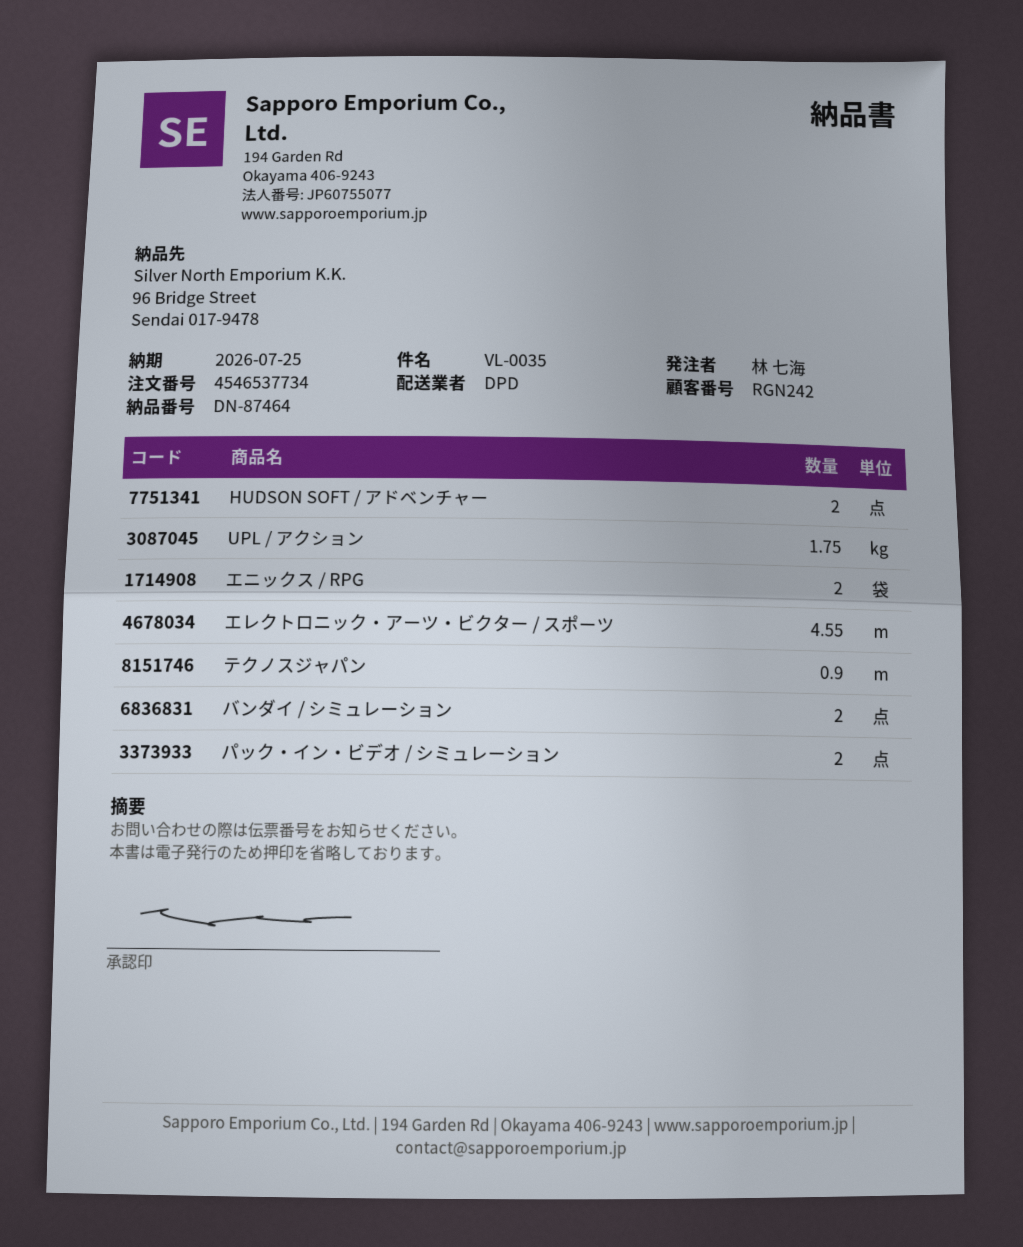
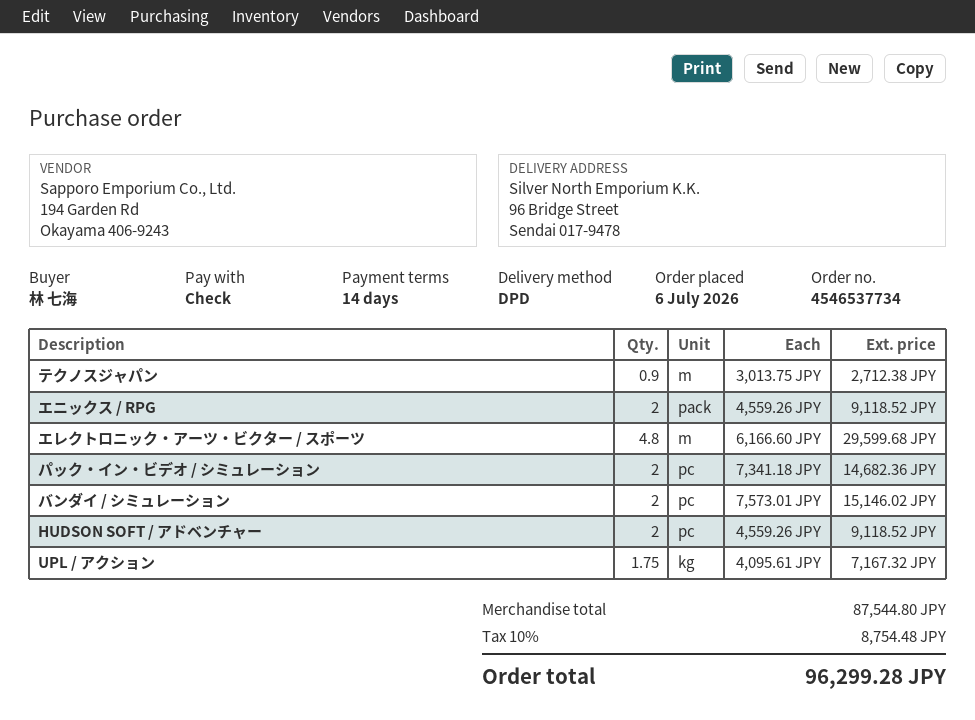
エレクトロニック・アーツ・ビクター / スポーツ: 4.55 -> 4.8

